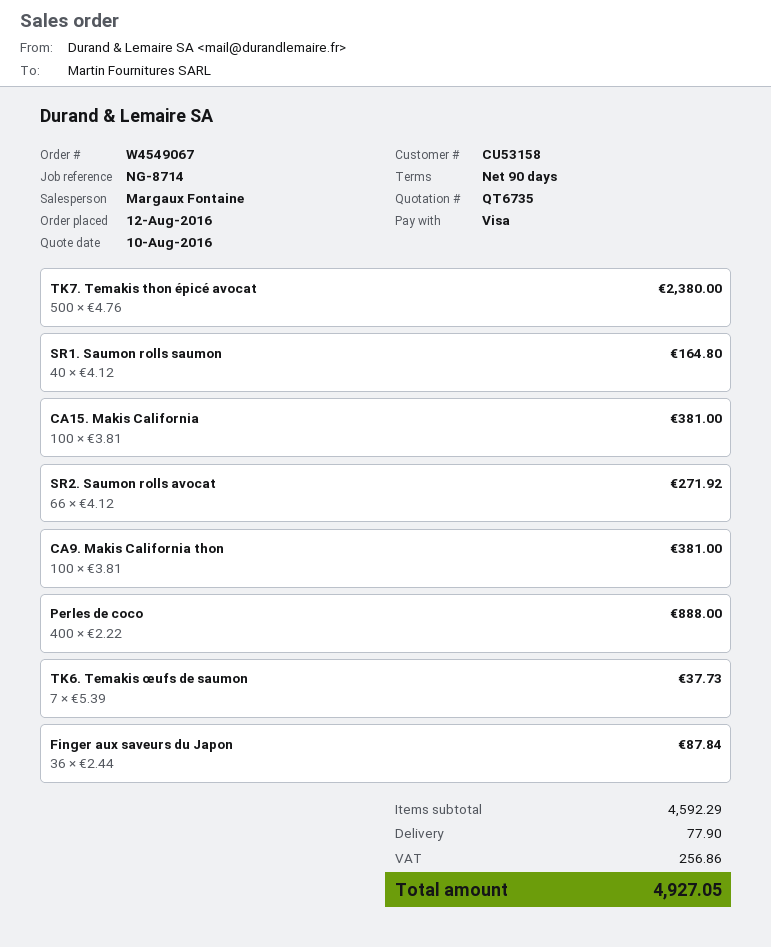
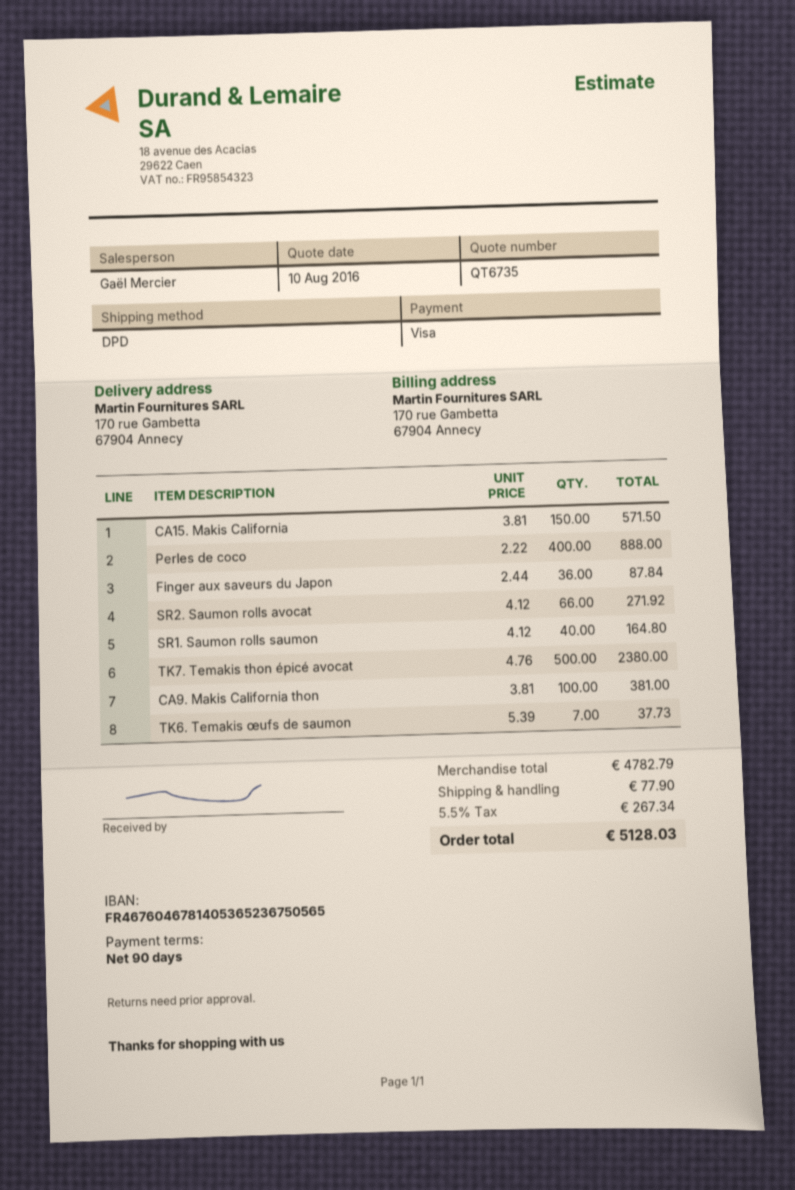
sales rep: Margaux Fontaine -> Gaël Mercier
CA15. Makis California: 100 x 3.81 = 381.00 -> 150 x 3.81 = 571.50
subtotal: 4592.29 -> 4782.79
tax: 256.86 -> 267.34
total: 4927.05 -> 5128.03

